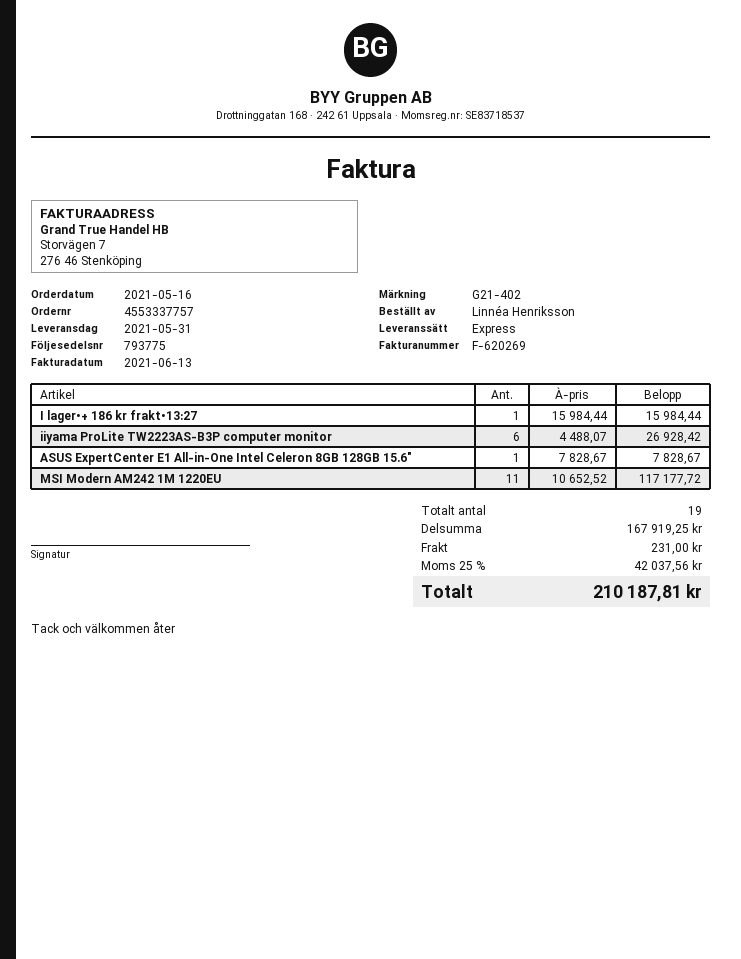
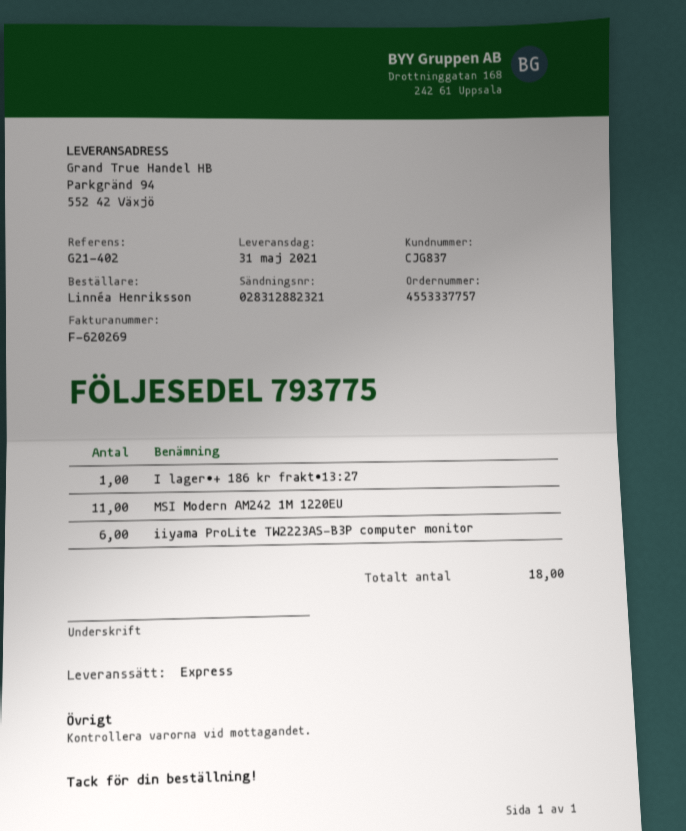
ASUS ExpertCenter E1 All-in-One Intel Celeron 8GB 128GB 15.6": 1 -> none
total quantity: 19 -> 18

